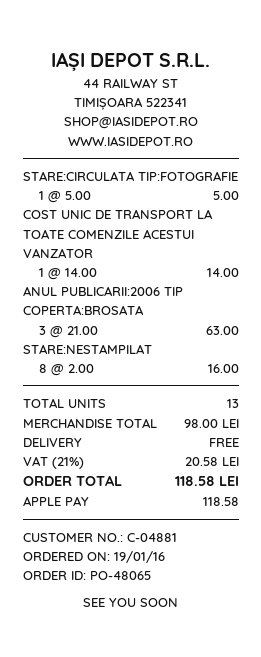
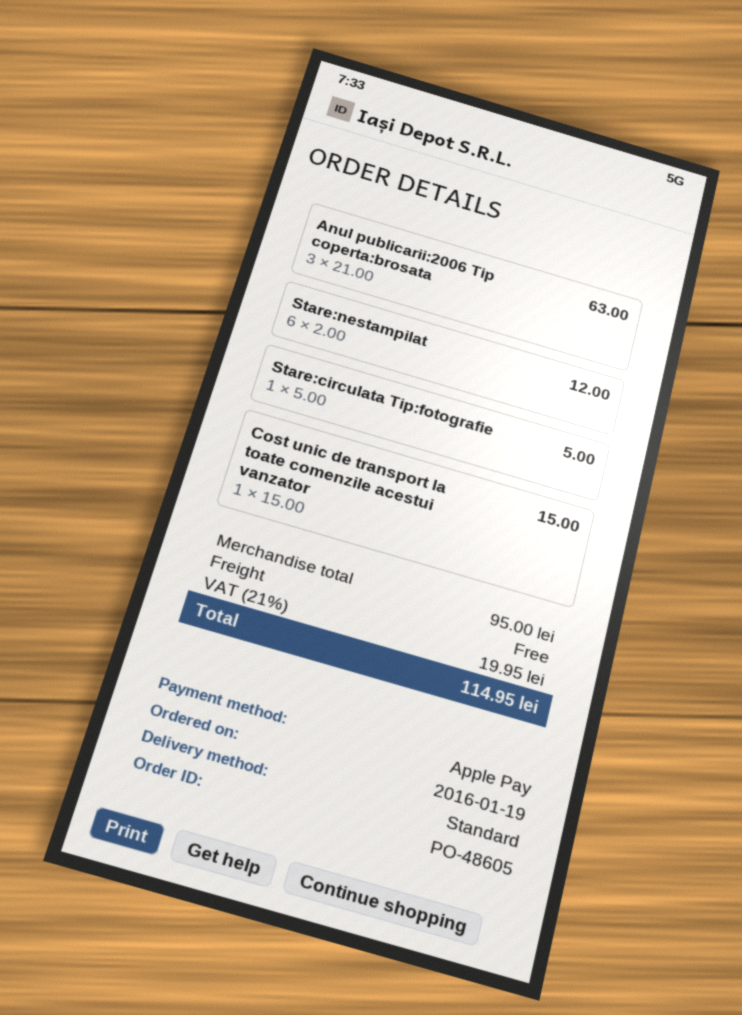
order number: PO-48065 -> PO-48605
COST UNIC DE TRANSPORT LA TOATE COMENZILE ACESTUI VANZATOR: 1 x 14.00 = 14.00 -> 1 x 15.00 = 15.00
STARE:NESTAMPILAT: 8 x 2.00 = 16.00 -> 6 x 2.00 = 12.00
subtotal: 98.00 -> 95.00
tax: 21% = 20.58 -> 21% = 19.95
total: 118.58 -> 114.95

